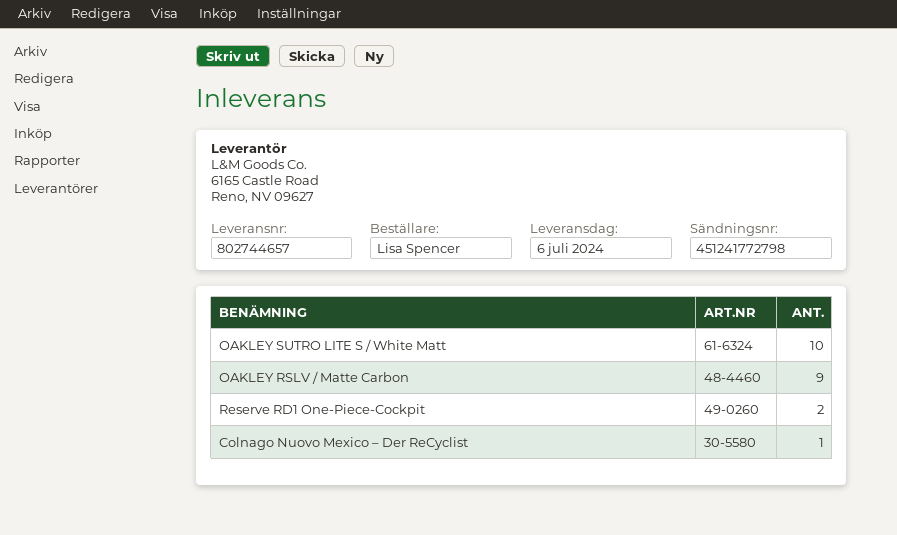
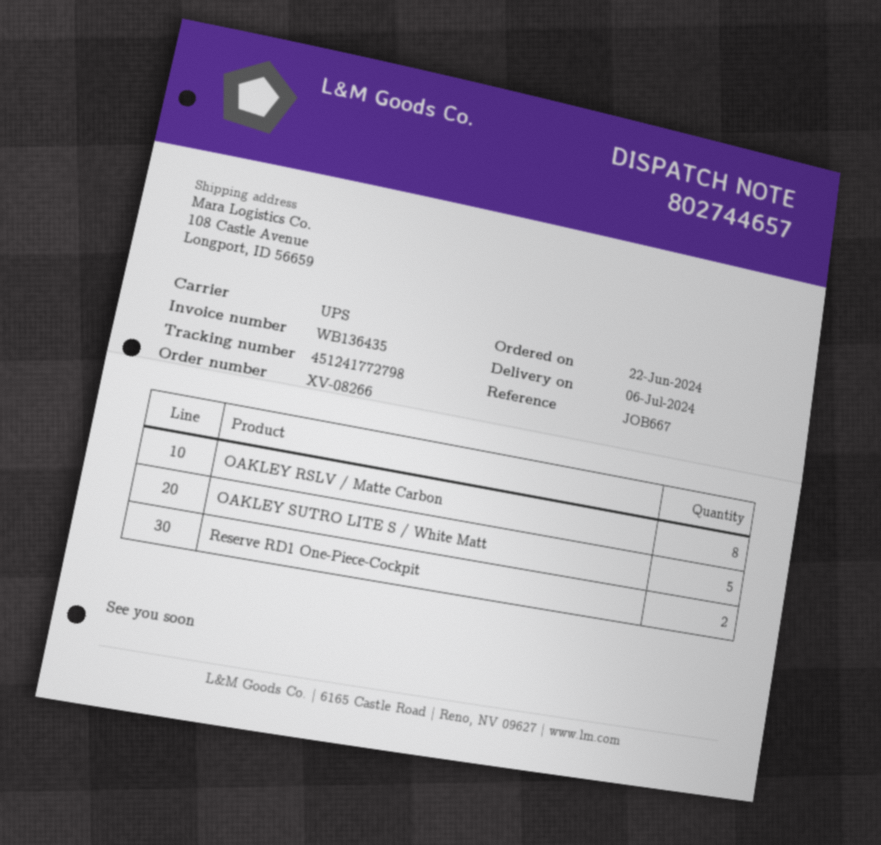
OAKLEY SUTRO LITE S / White Matt: 10 -> 5
OAKLEY RSLV / Matte Carbon: 9 -> 8
Colnago Nuovo Mexico – Der ReCyclist: 1 -> none

